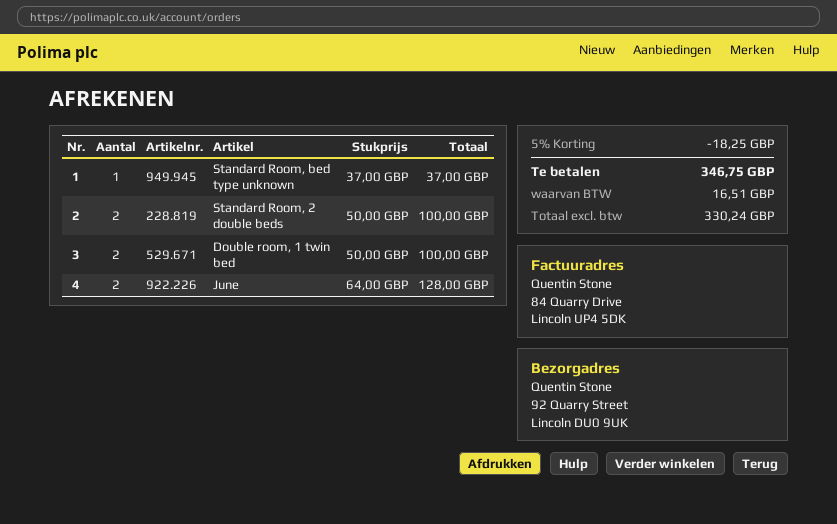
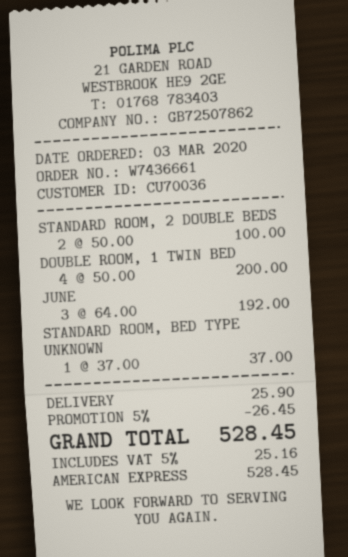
Double room, 1 twin bed: 2 x 50.00 = 100.00 -> 4 x 50.00 = 200.00
June: 2 x 64.00 = 128.00 -> 3 x 64.00 = 192.00
discount: 5% = 18.25 -> 5% = 26.45
shipping: none -> 25.90
tax: 16.51 -> 25.16
total: 346.75 -> 528.45

